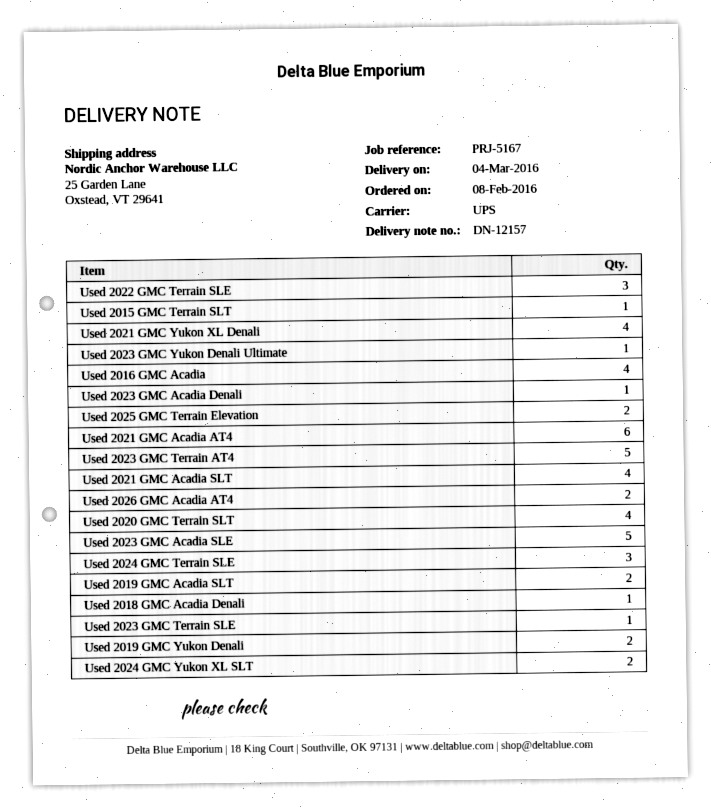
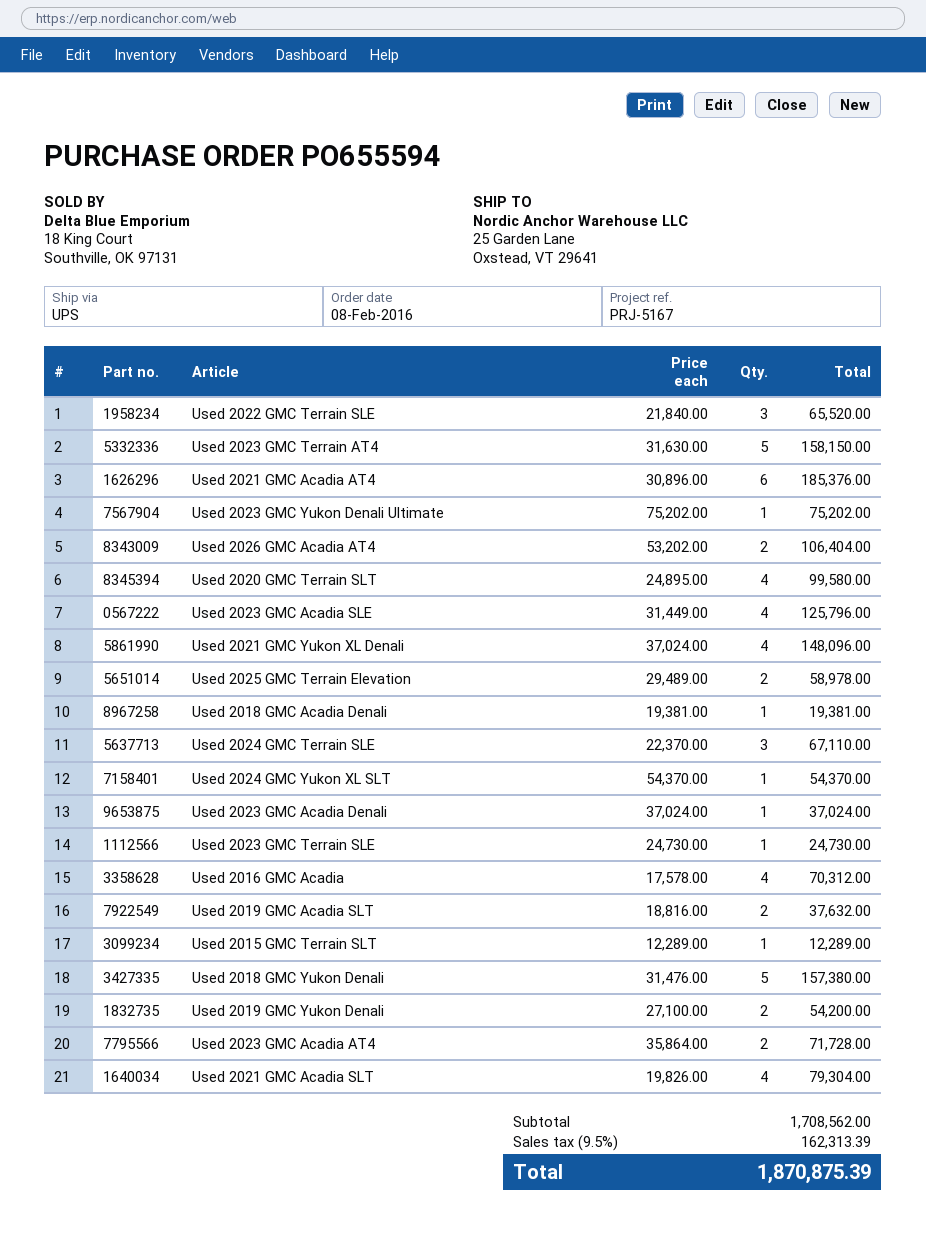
Used 2023 GMC Acadia SLE: 5 -> 4
Used 2024 GMC Yukon XL SLT: 2 -> 1
Used 2018 GMC Yukon Denali: none -> 5
Used 2023 GMC Acadia AT4: none -> 2

